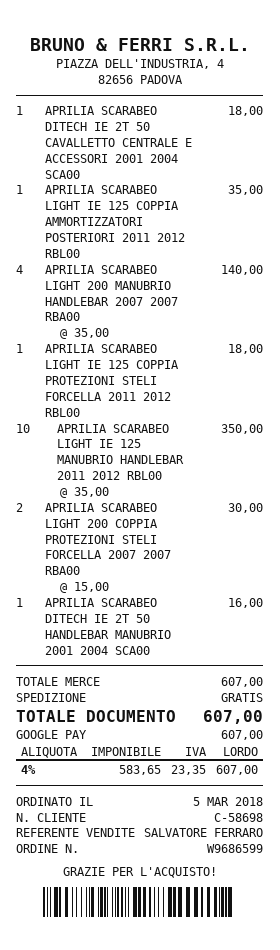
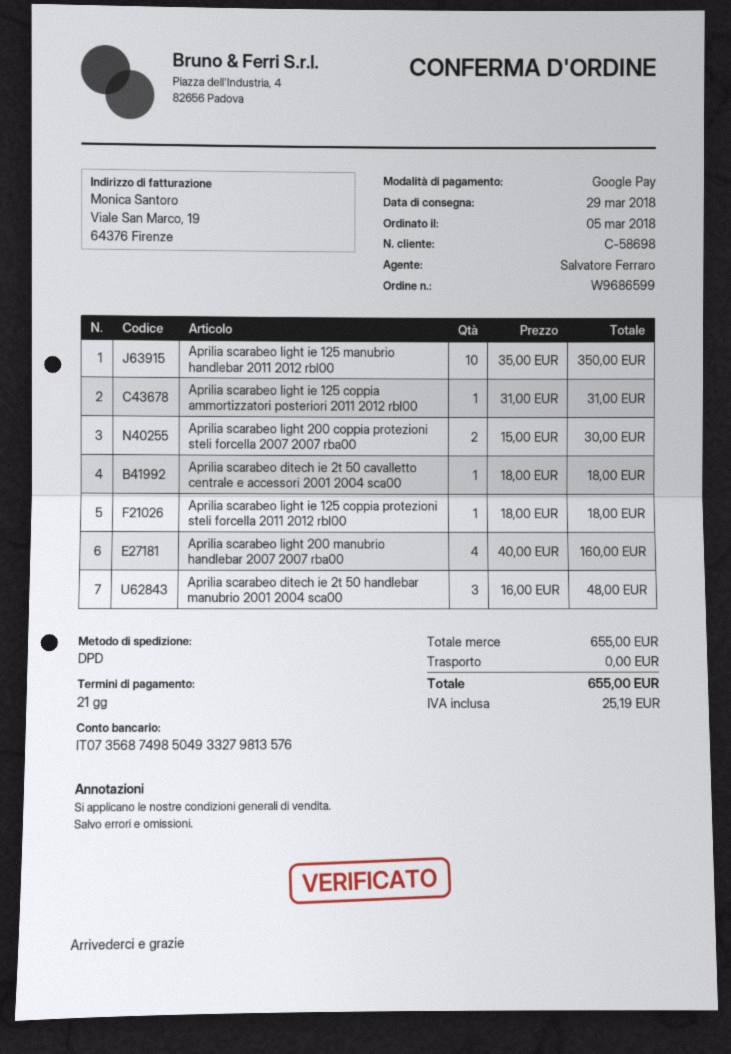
APRILIA SCARABEO LIGHT IE 125 COPPIA AMMORTIZZATORI POSTERIORI 2011 2012 RBL00: 1 x 35.00 = 35.00 -> 1 x 31.00 = 31.00
APRILIA SCARABEO LIGHT 200 MANUBRIO HANDLEBAR 2007 2007 RBA00: 4 x 35.00 = 140.00 -> 4 x 40.00 = 160.00
APRILIA SCARABEO DITECH IE 2T 50 HANDLEBAR MANUBRIO 2001 2004 SCA00: 1 x 16.00 = 16.00 -> 3 x 16.00 = 48.00
subtotal: 607.00 -> 655.00
tax: 23.35 -> 25.19
total: 607.00 -> 655.00

